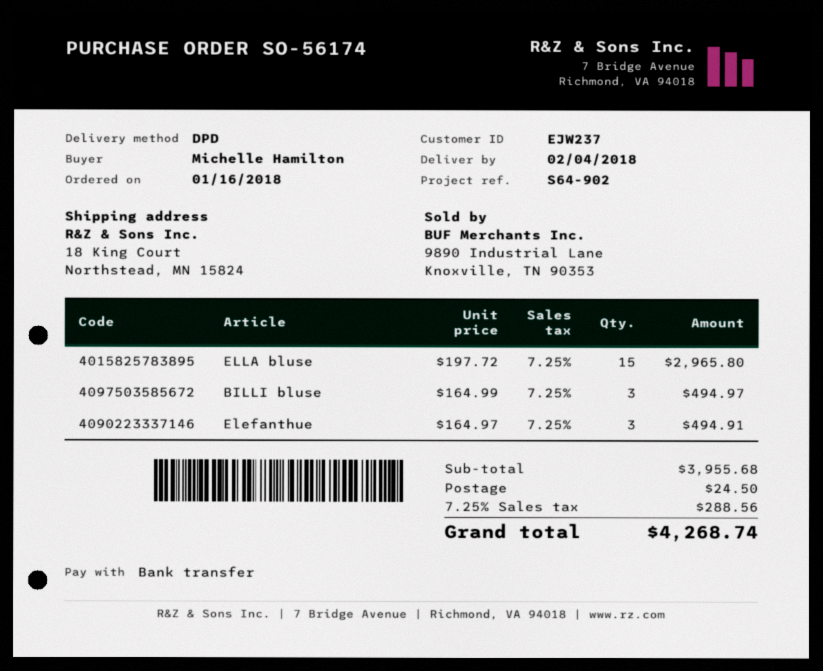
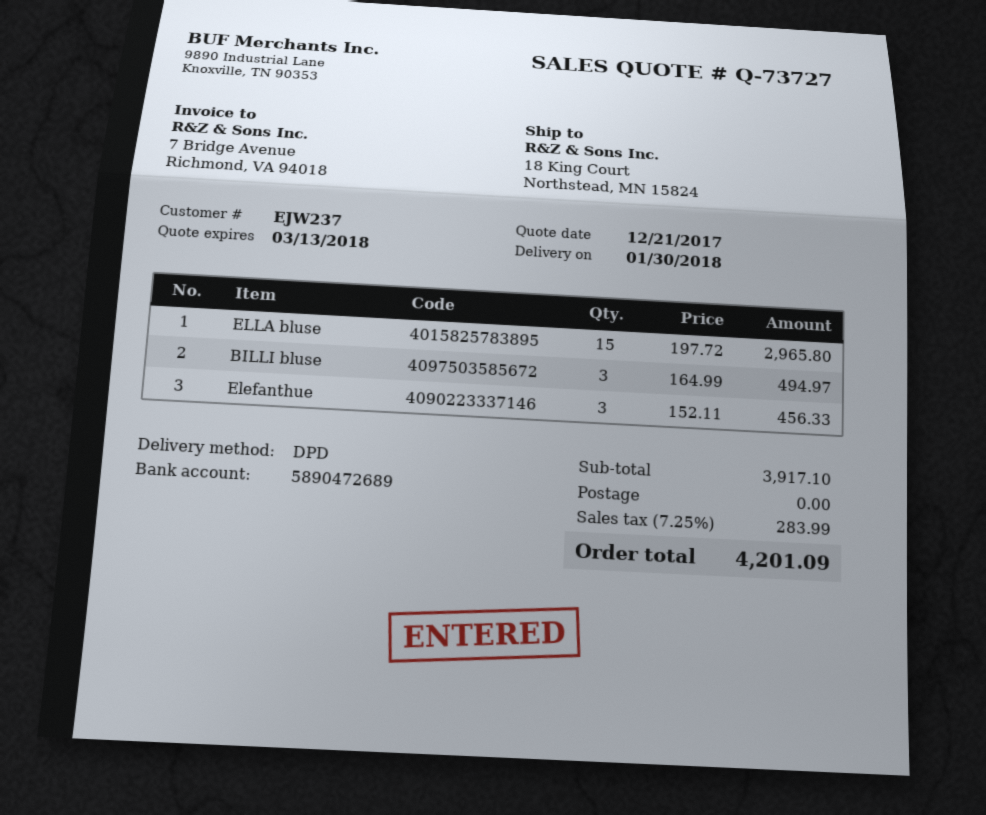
delivery date: 2018-02-04 -> 2018-01-30
Elefanthue: 3 x 164.97 = 494.91 -> 3 x 152.11 = 456.33
subtotal: 3955.68 -> 3917.10
shipping: 24.50 -> 0.00
tax: 7.25% = 288.56 -> 7.25% = 283.99
total: 4268.74 -> 4201.09

